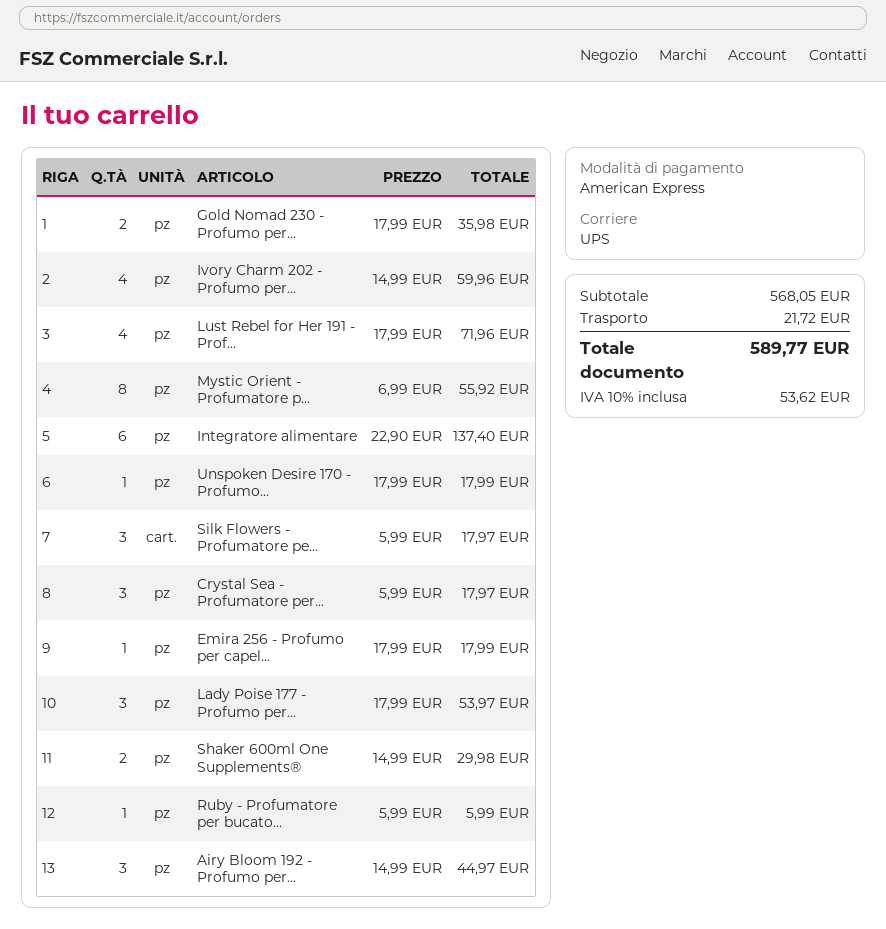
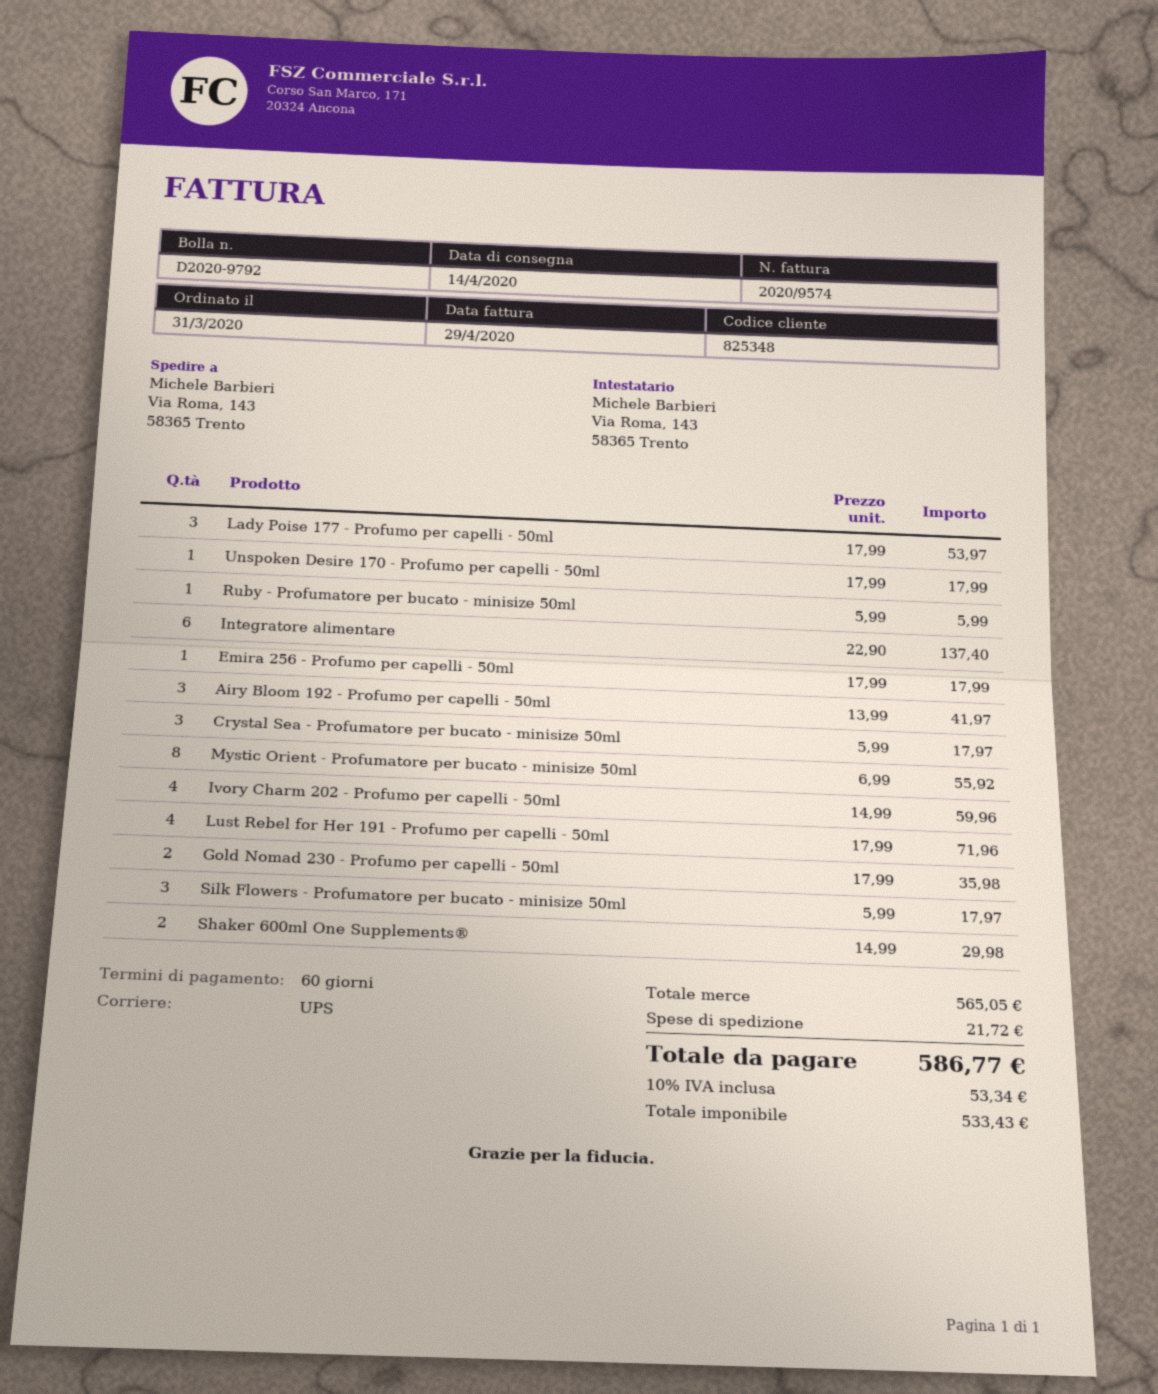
Airy Bloom 192 - Profumo per...: 3 x 14.99 = 44.97 -> 3 x 13.99 = 41.97
subtotal: 568.05 -> 565.05
tax: 10% = 53.62 -> 10% = 53.34
total: 589.77 -> 586.77

